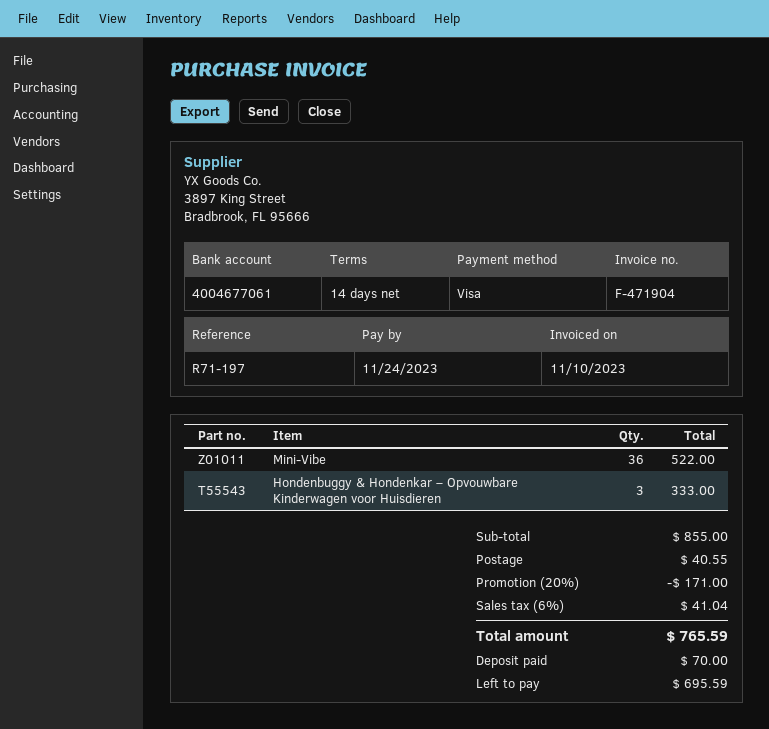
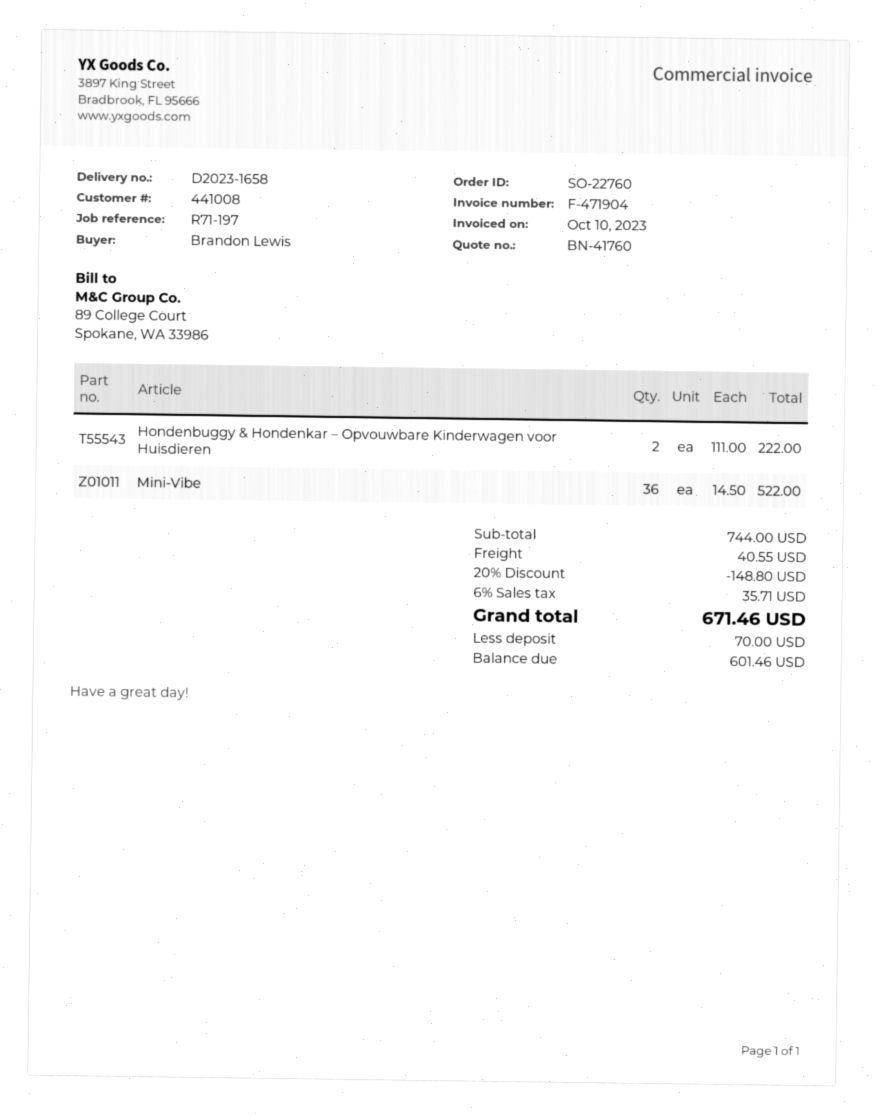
invoice date: 2023-11-10 -> 2023-10-10
Hondenbuggy & Hondenkar – Opvouwbare Kinderwagen voor Huisdieren: 3 for 333.00 -> 2 for 222.00
subtotal: 855.00 -> 744.00
discount: 20% = 171.00 -> 20% = 148.80
tax: 6% = 41.04 -> 6% = 35.71
total: 765.59 -> 671.46
balance: 695.59 -> 601.46

